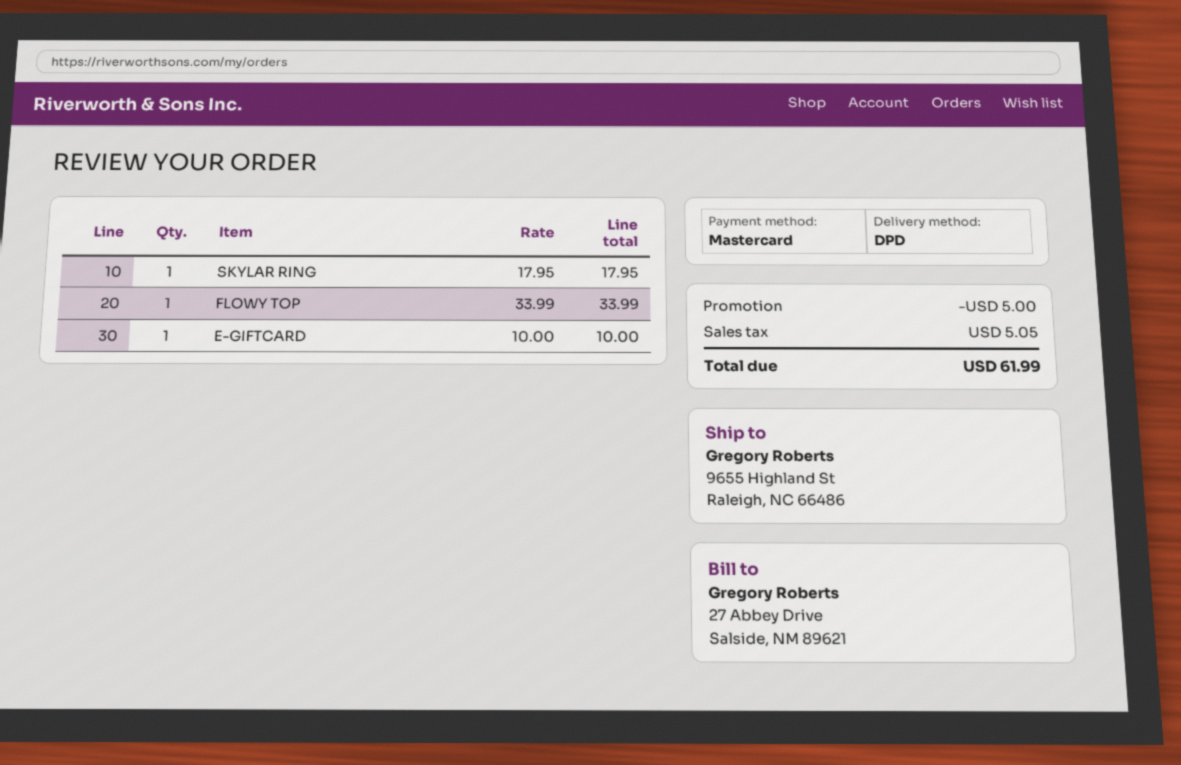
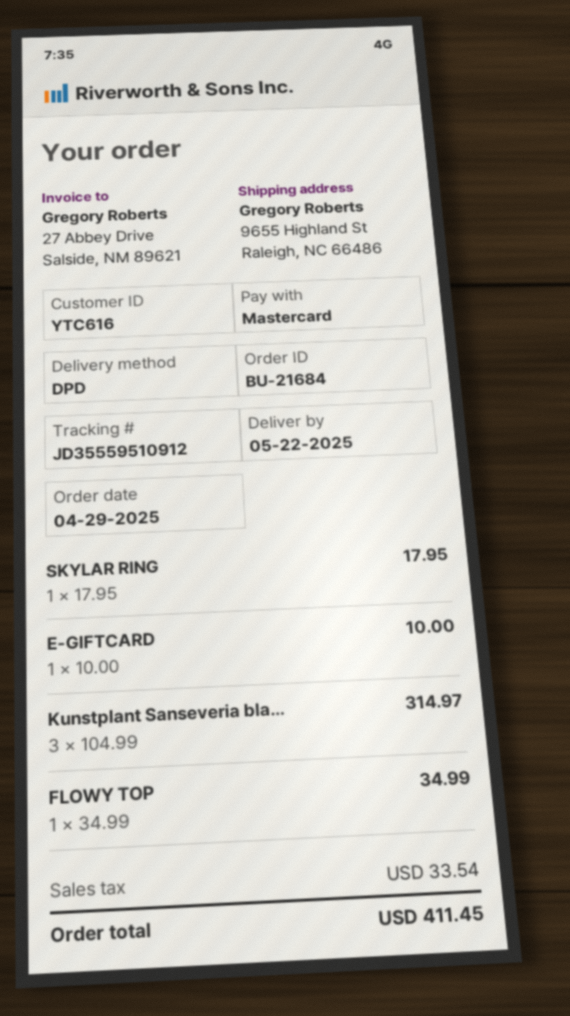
FLOWY TOP: 1 x 33.99 = 33.99 -> 1 x 34.99 = 34.99
Kunstplant Sanseveria bla...: none -> 3 x 104.99 = 314.97
discount: 5.00 -> none
tax: 5.05 -> 33.54
total: 61.99 -> 411.45

